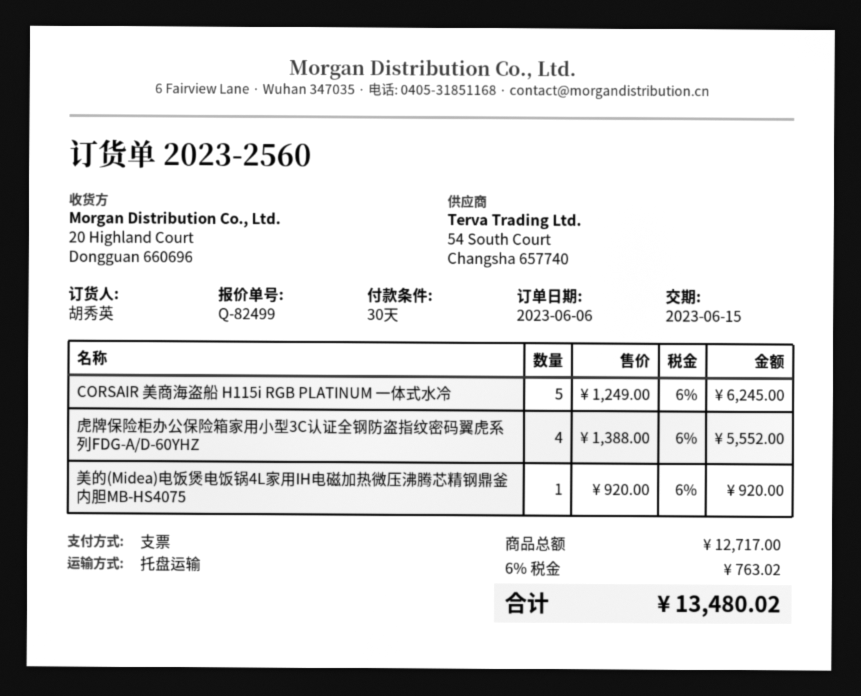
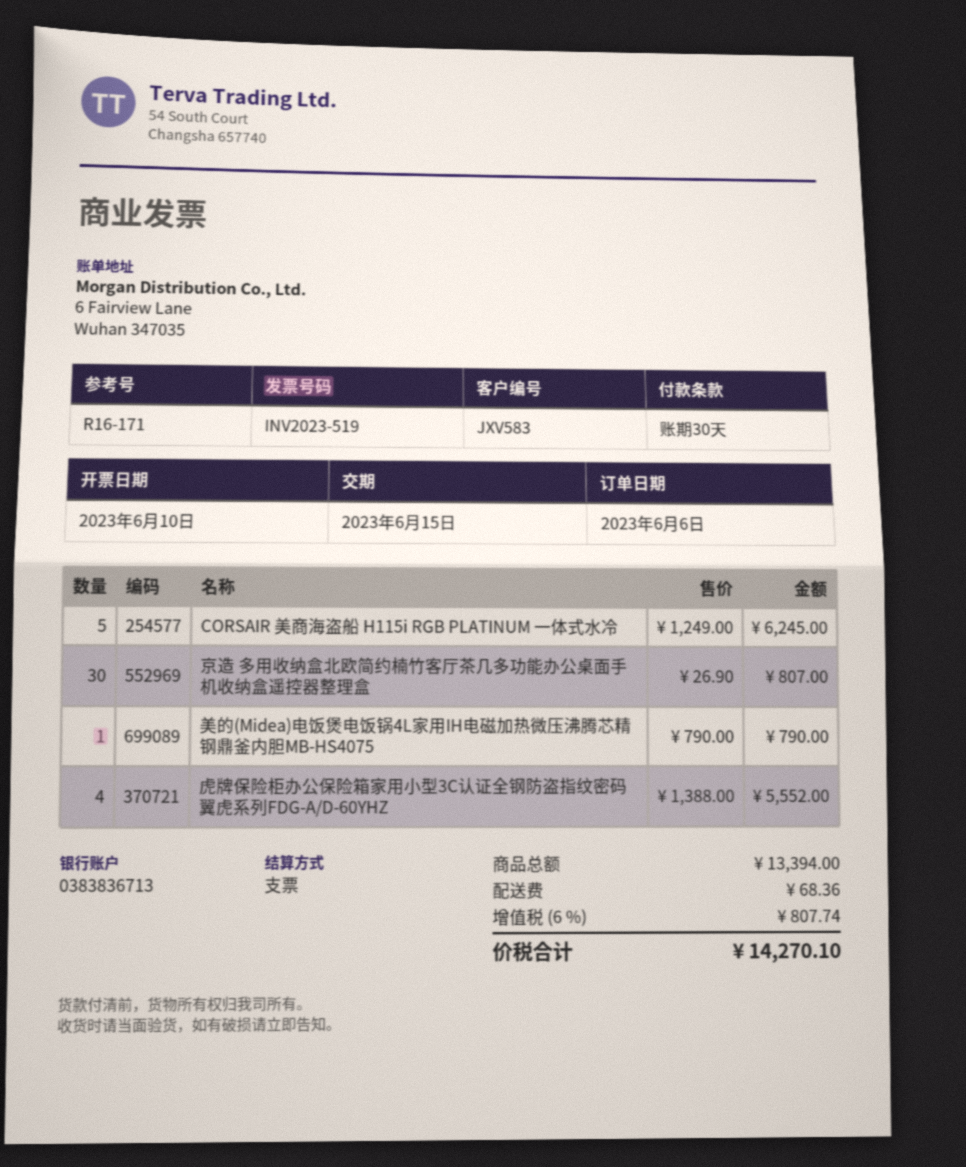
美的(Midea)电饭煲电饭锅4L家用IH电磁加热微压沸腾芯精钢鼎釜内胆MB-HS4075: 1 x 920.00 = 920.00 -> 1 x 790.00 = 790.00
京造 多用收纳盒北欧简约楠竹客厅茶几多功能办公桌面手机收纳盒遥控器整理盒: none -> 30 x 26.90 = 807.00
subtotal: 12717.00 -> 13394.00
shipping: none -> 68.36
tax: 6% = 763.02 -> 6% = 807.74
total: 13480.02 -> 14270.10

